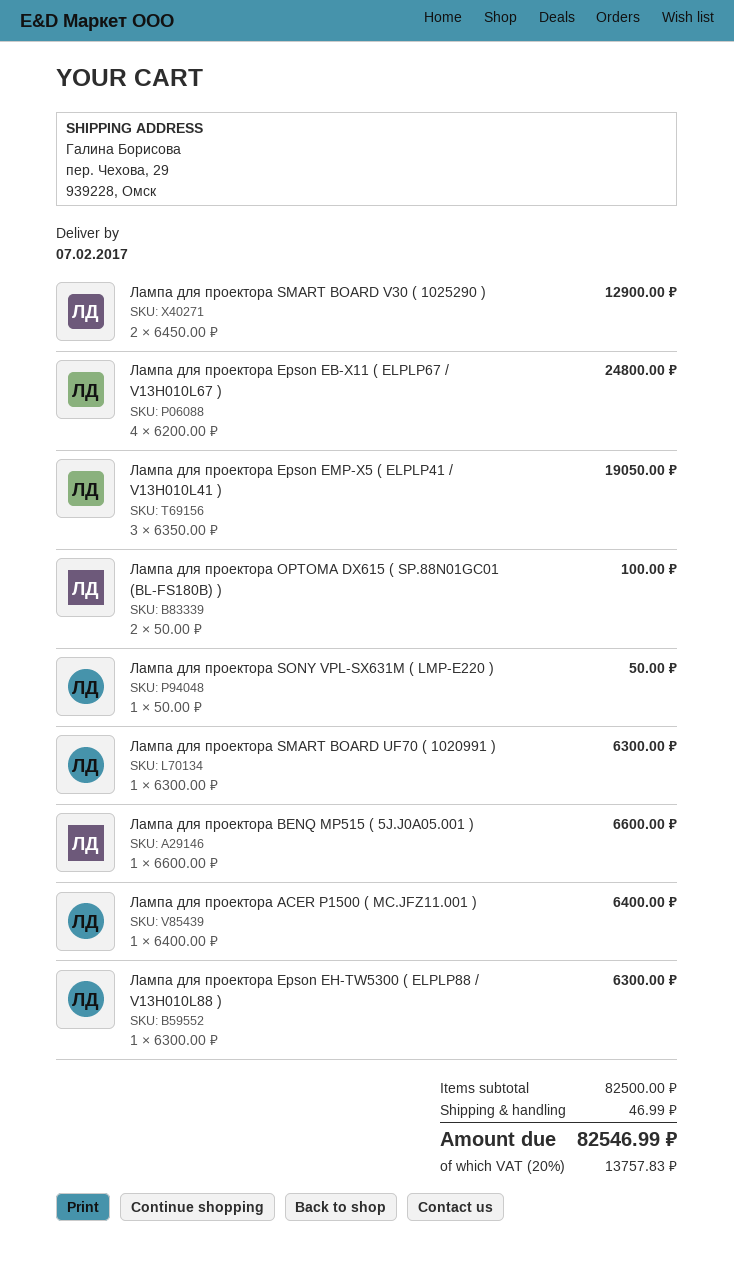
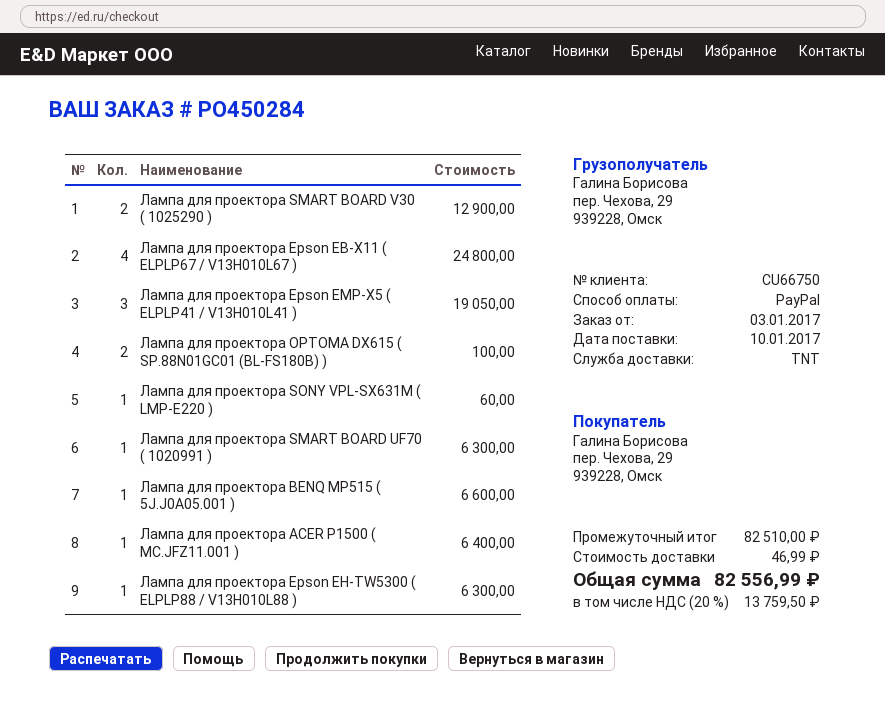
delivery date: 2017-02-07 -> 2017-01-10
Лампа для проектора SONY VPL-SX631M ( LMP-E220 ): 1 for 50.00 -> 1 for 60.00
subtotal: 82500.00 -> 82510.00
tax: 20% = 13757.83 -> 20% = 13759.50
total: 82546.99 -> 82556.99

